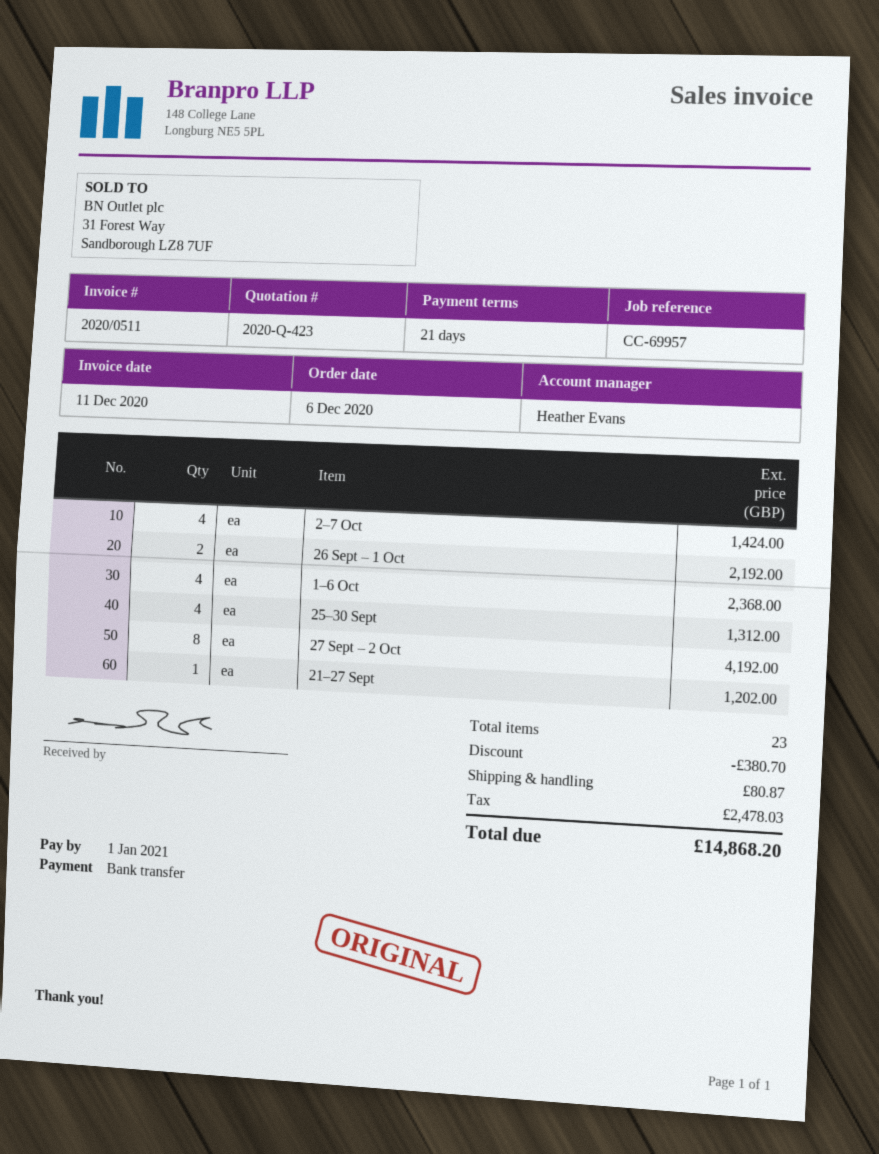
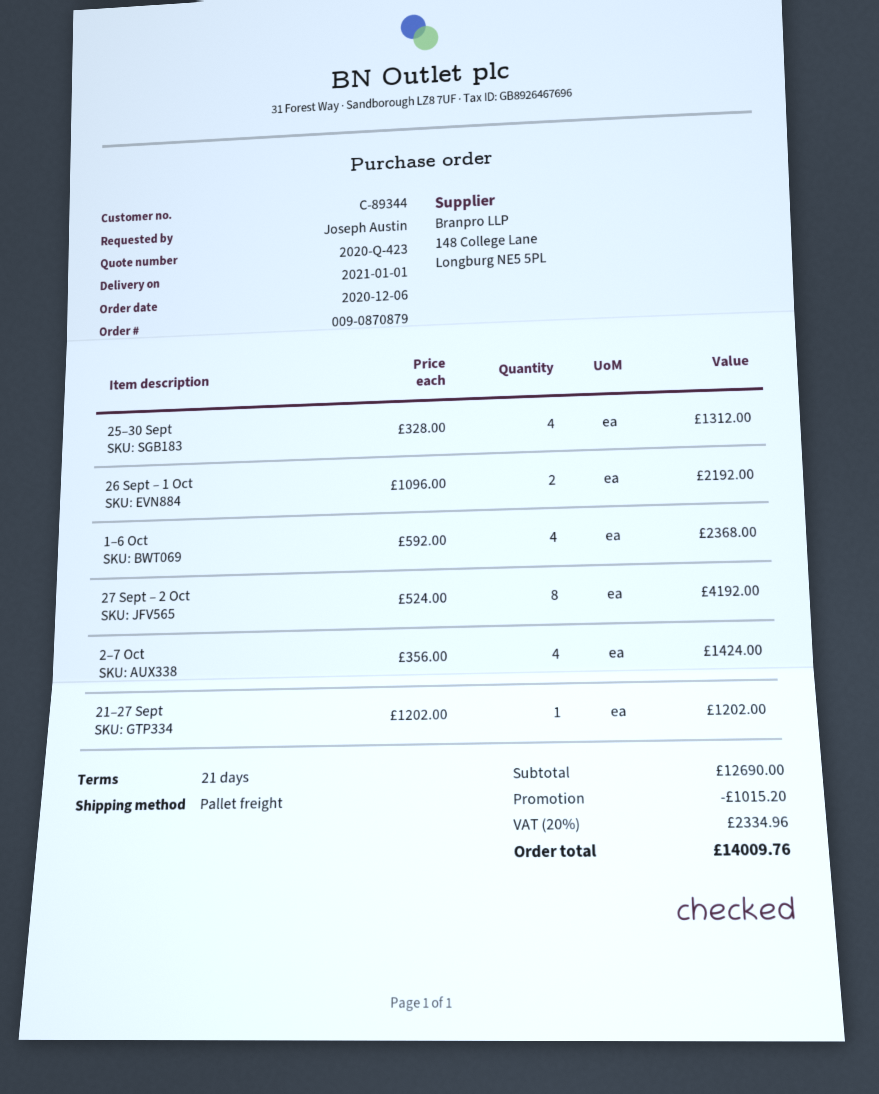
discount: 380.70 -> 1015.20
shipping: 80.87 -> none
tax: 2478.03 -> 2334.96
total: 14868.20 -> 14009.76

